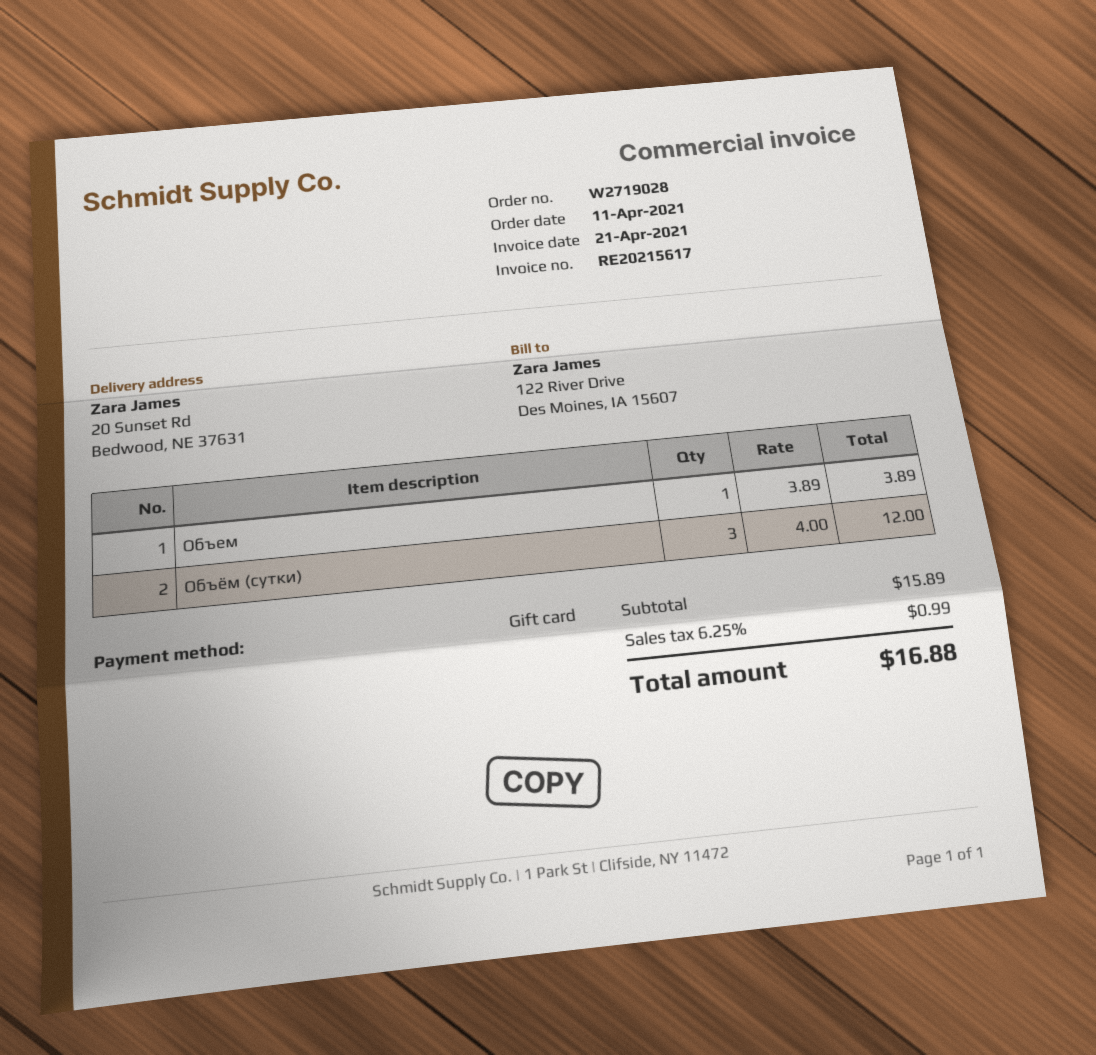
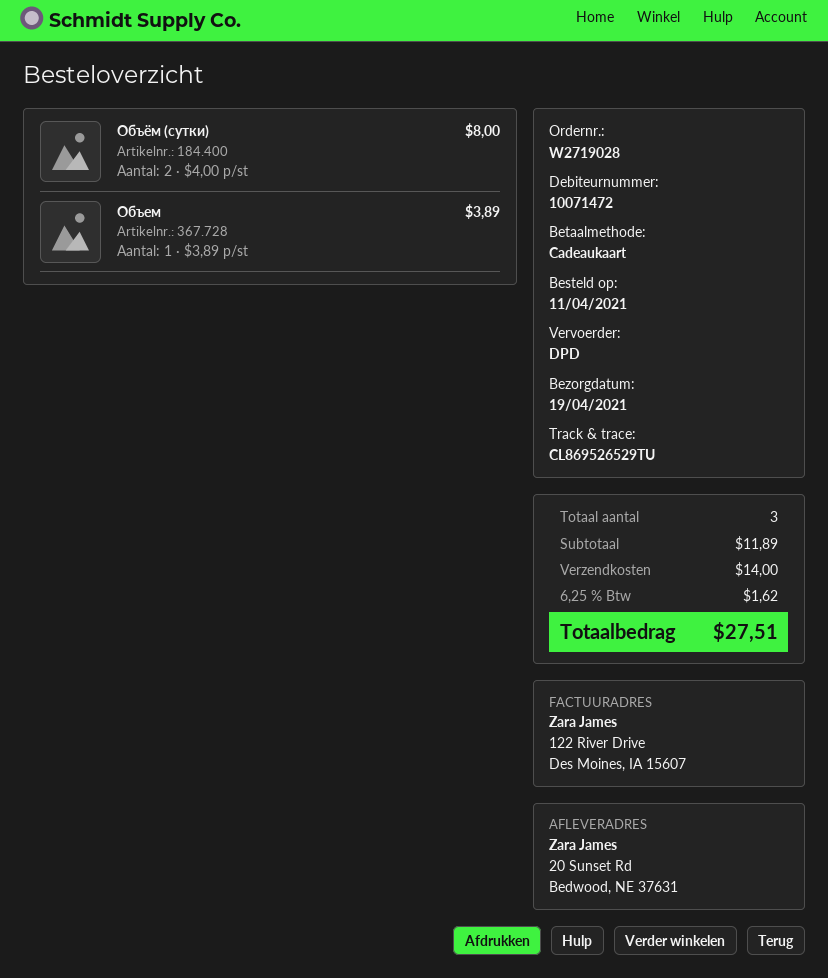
Объём (сутки): 3 x 4.00 = 12.00 -> 2 x 4.00 = 8.00
subtotal: 15.89 -> 11.89
shipping: none -> 14.00
tax: 6.25% = 0.99 -> 6.25% = 1.62
total: 16.88 -> 27.51

